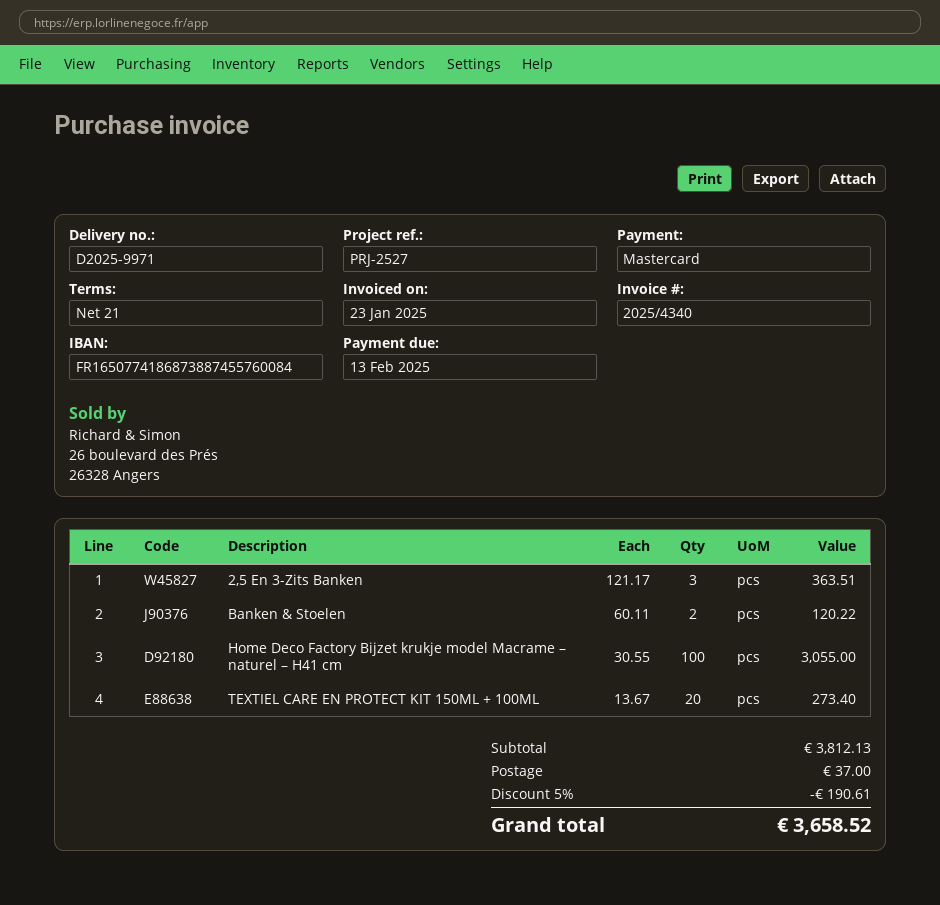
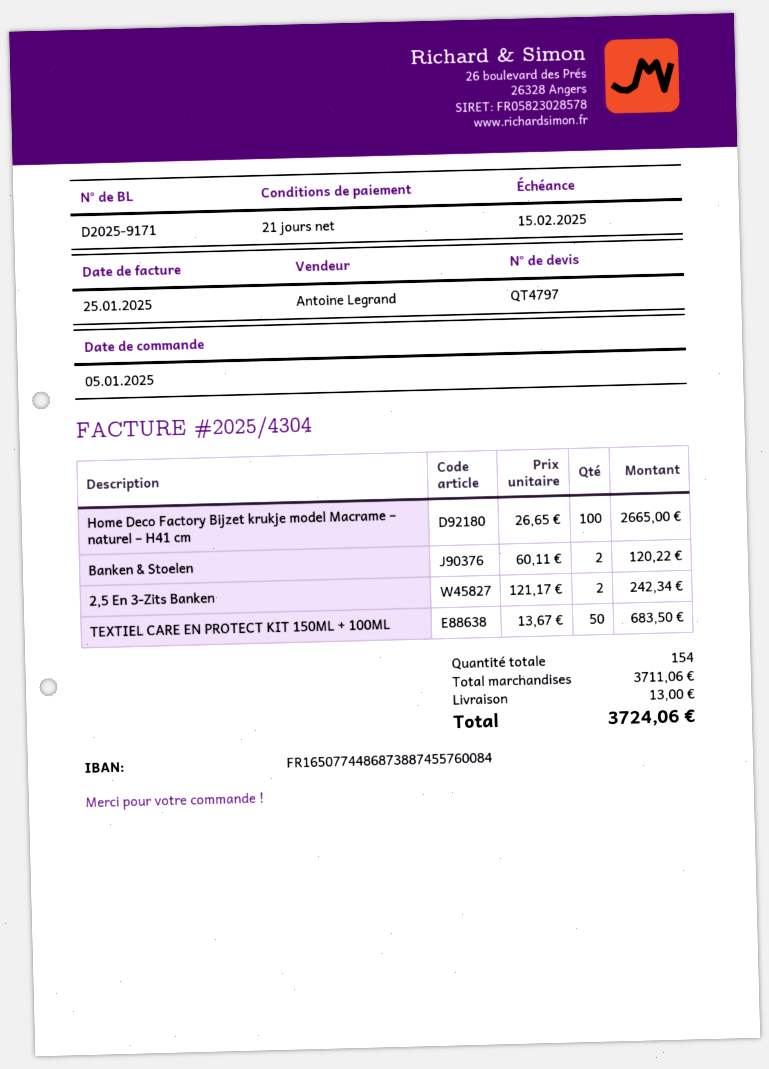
delivery note number: D2025-9971 -> D2025-9171
invoice number: 2025/4340 -> 2025/4304
invoice date: 2025-01-23 -> 2025-01-25
due date: 2025-02-13 -> 2025-02-15
bank account: FR1650774186873887455760084 -> FR1650774486873887455760084
2,5 En 3-Zits Banken: 3 x 121.17 = 363.51 -> 2 x 121.17 = 242.34
Home Deco Factory Bijzet krukje model Macrame – naturel – H41 cm: 100 x 30.55 = 3055.00 -> 100 x 26.65 = 2665.00
TEXTIEL CARE EN PROTECT KIT 150ML + 100ML: 20 x 13.67 = 273.40 -> 50 x 13.67 = 683.50
subtotal: 3812.13 -> 3711.06
discount: 5% = 190.61 -> none
shipping: 37.00 -> 13.00
total: 3658.52 -> 3724.06

